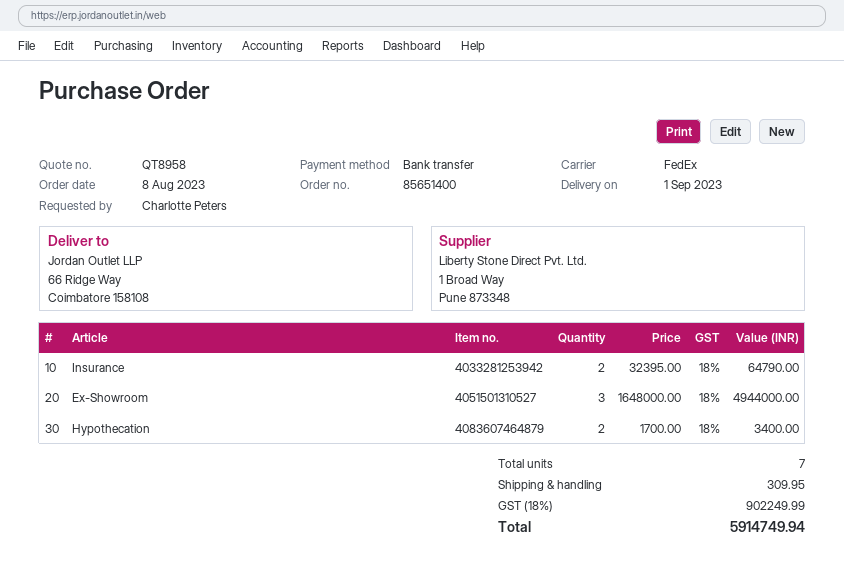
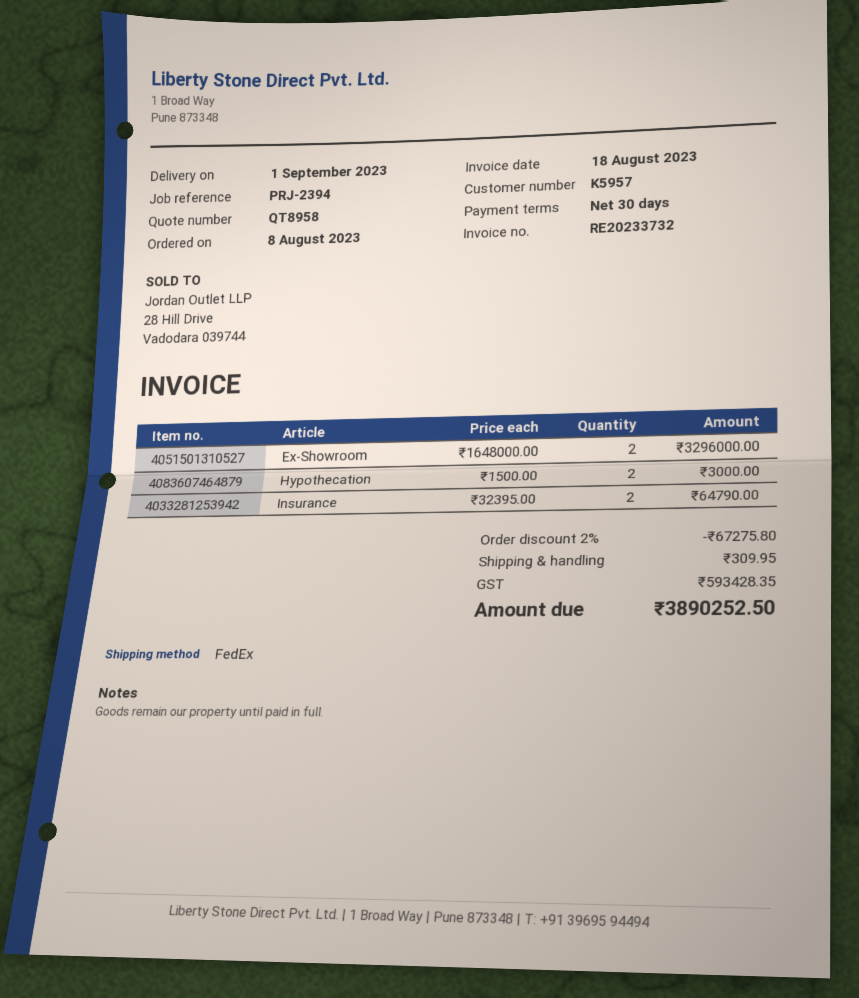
Ex-Showroom: 3 x 1648000.00 = 4944000.00 -> 2 x 1648000.00 = 3296000.00
Hypothecation: 2 x 1700.00 = 3400.00 -> 2 x 1500.00 = 3000.00
discount: none -> 2% = 67275.80
tax: 902249.99 -> 593428.35
total: 5914749.94 -> 3890252.50

